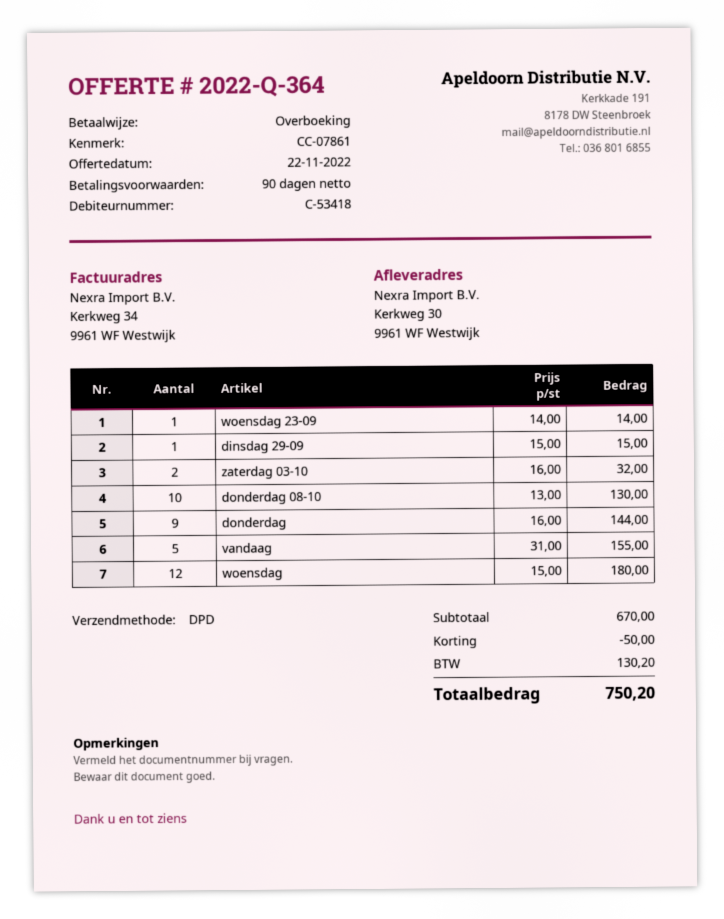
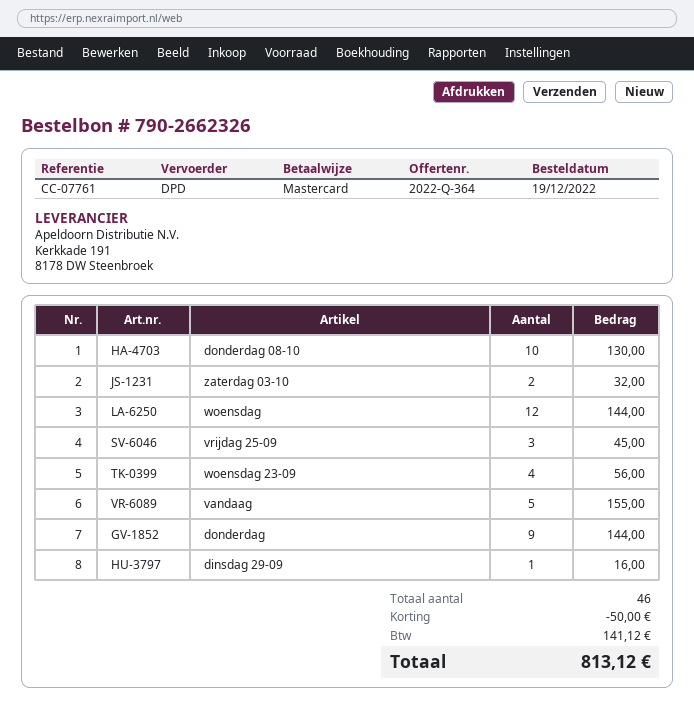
reference: CC-07861 -> CC-07761
payment method: bank transfer -> Mastercard
woensdag 23-09: 1 for 14.00 -> 4 for 56.00
dinsdag 29-09: 1 for 15.00 -> 1 for 16.00
woensdag: 12 for 180.00 -> 12 for 144.00
vrijdag 25-09: none -> 3 for 45.00
tax: 130.20 -> 141.12
total: 750.20 -> 813.12

